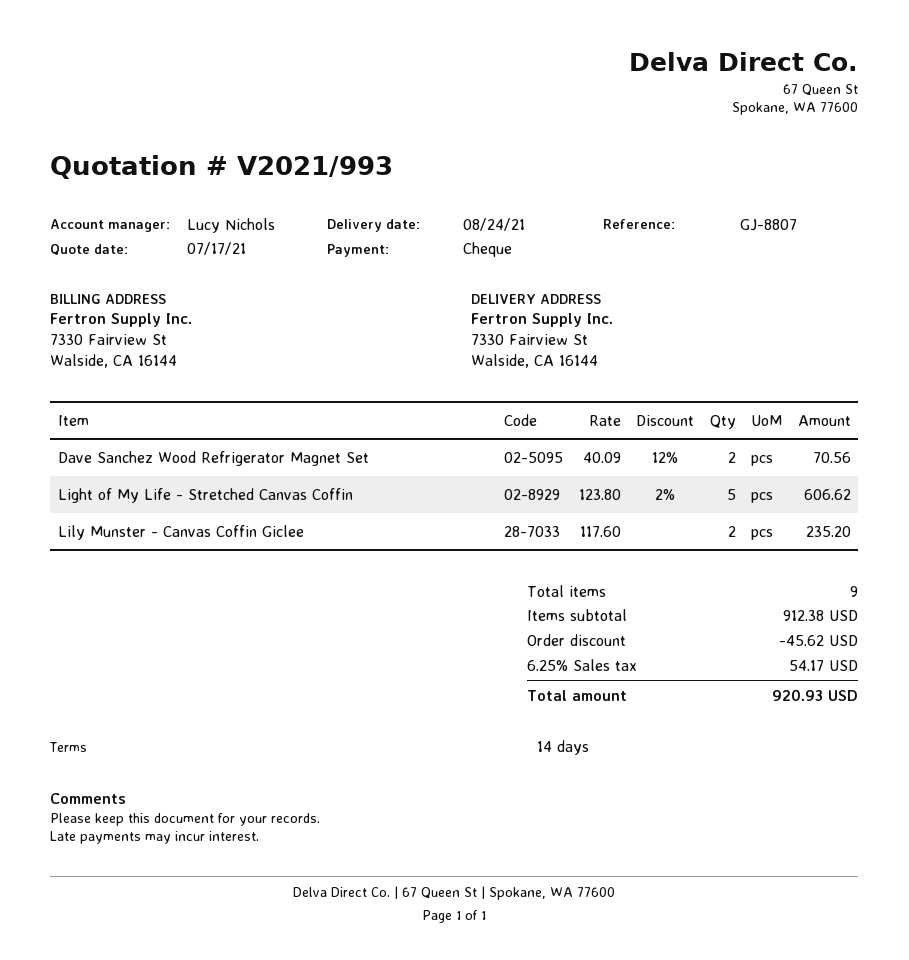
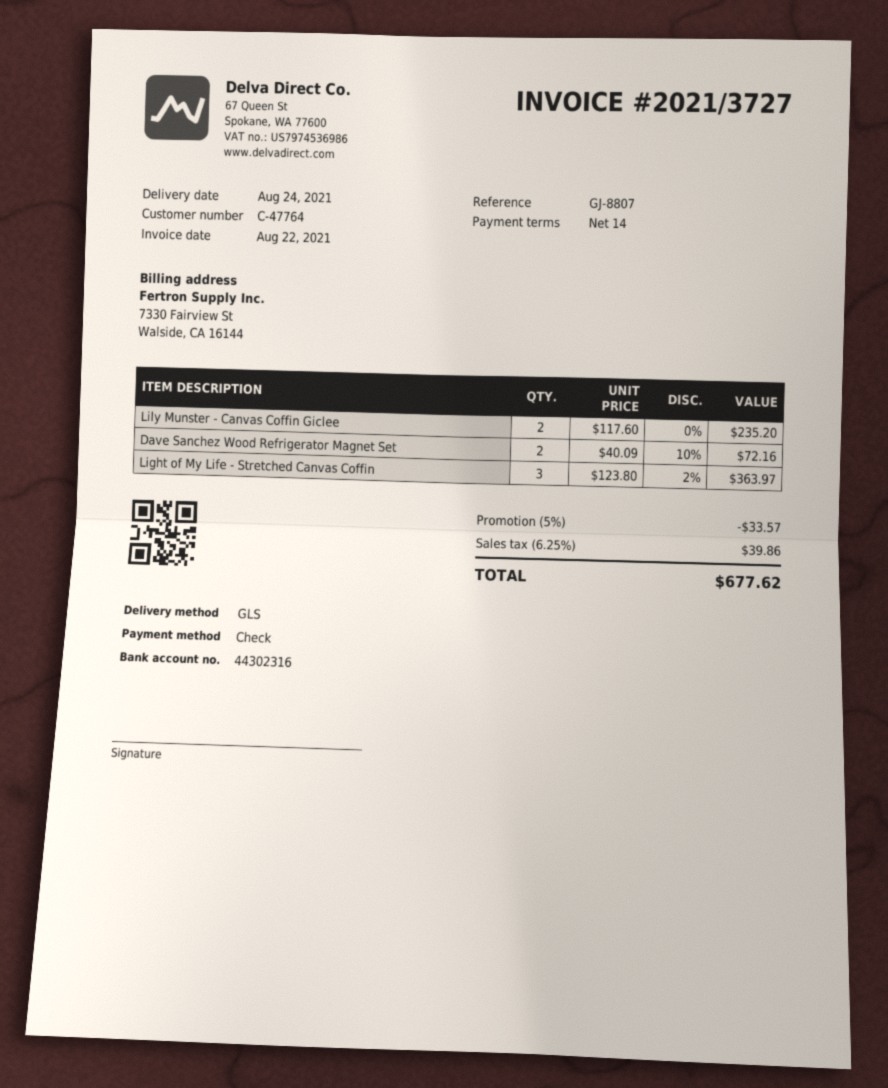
Dave Sanchez Wood Refrigerator Magnet Set: 2 x 40.09 - 12% = 70.56 -> 2 x 40.09 - 10% = 72.16
Light of My Life - Stretched Canvas Coffin: 5 x 123.80 - 2% = 606.62 -> 3 x 123.80 - 2% = 363.97
discount: 45.62 -> 33.57
tax: 6.25% = 54.17 -> 6.25% = 39.86
total: 920.93 -> 677.62

